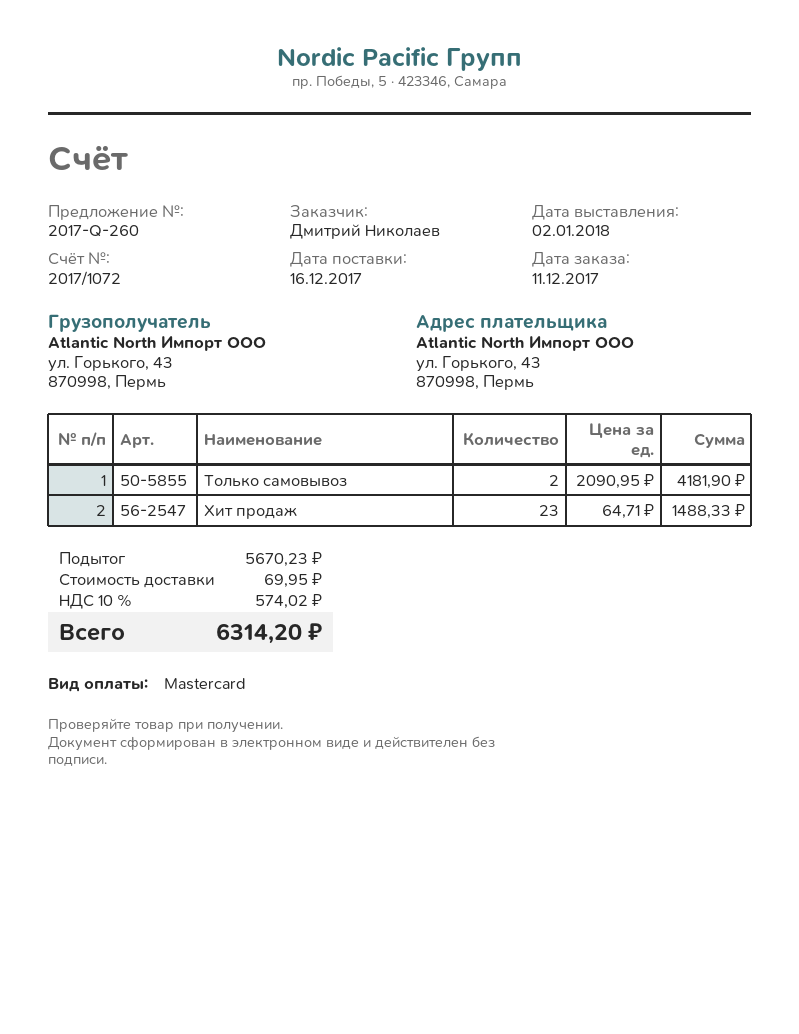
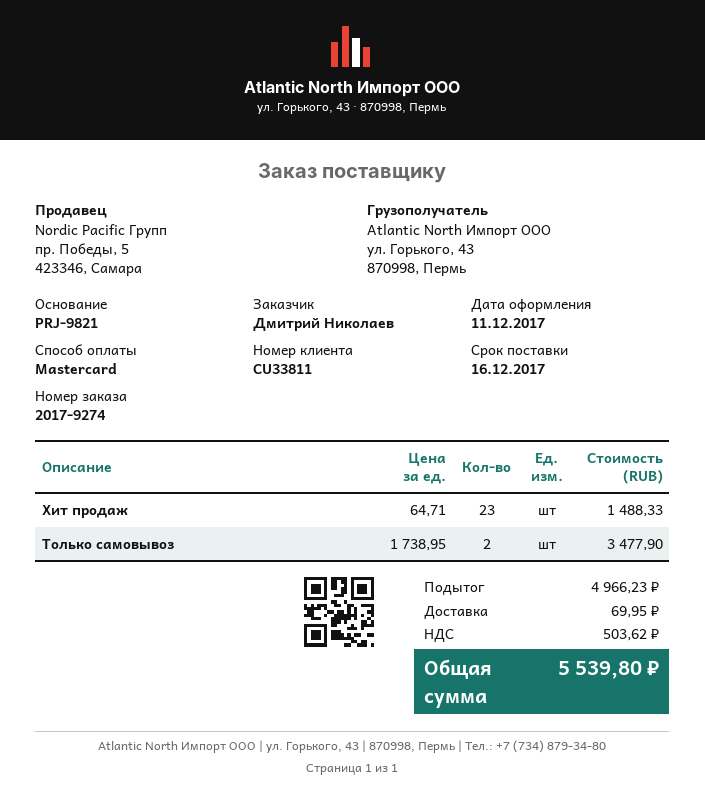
Только самовывоз: 2 x 2090.95 = 4181.90 -> 2 x 1738.95 = 3477.90
subtotal: 5670.23 -> 4966.23
tax: 574.02 -> 503.62
total: 6314.20 -> 5539.80

